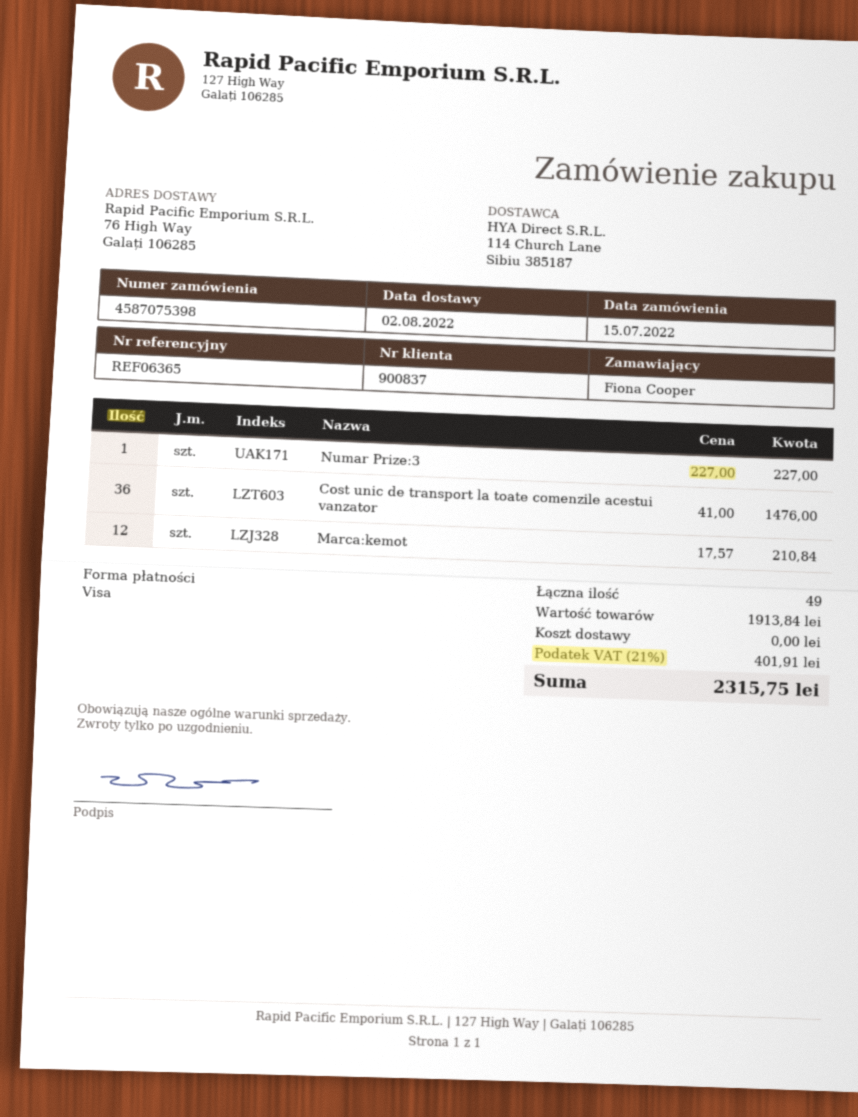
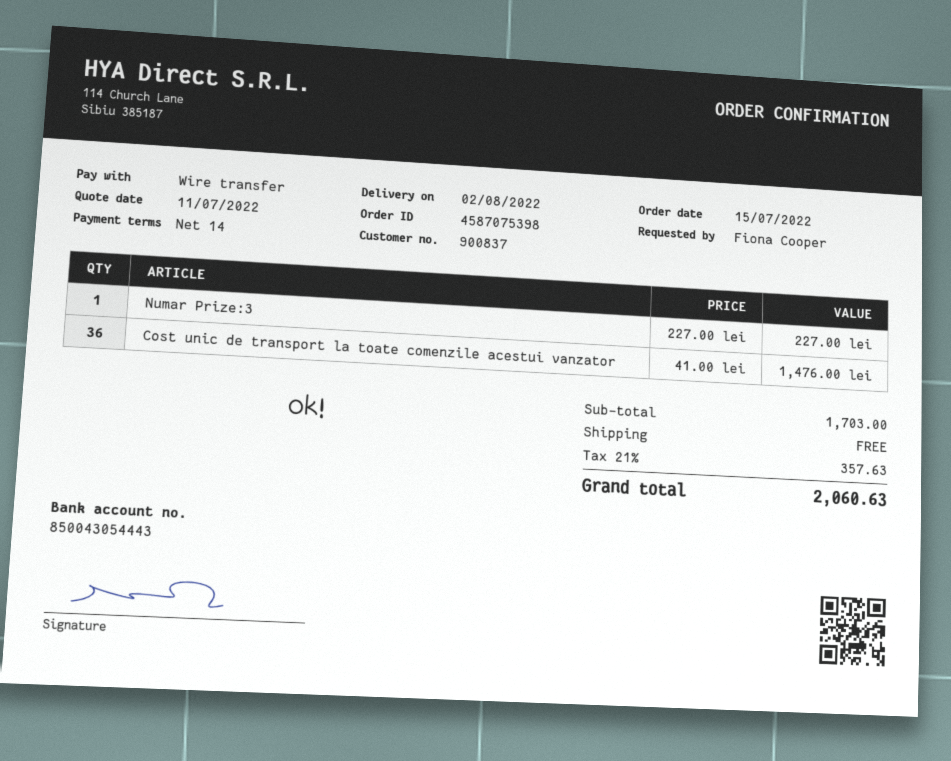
payment method: Visa -> bank transfer
Marca:kemot: 12 x 17.57 = 210.84 -> none
subtotal: 1913.84 -> 1703.00
tax: 21% = 401.91 -> 21% = 357.63
total: 2315.75 -> 2060.63

